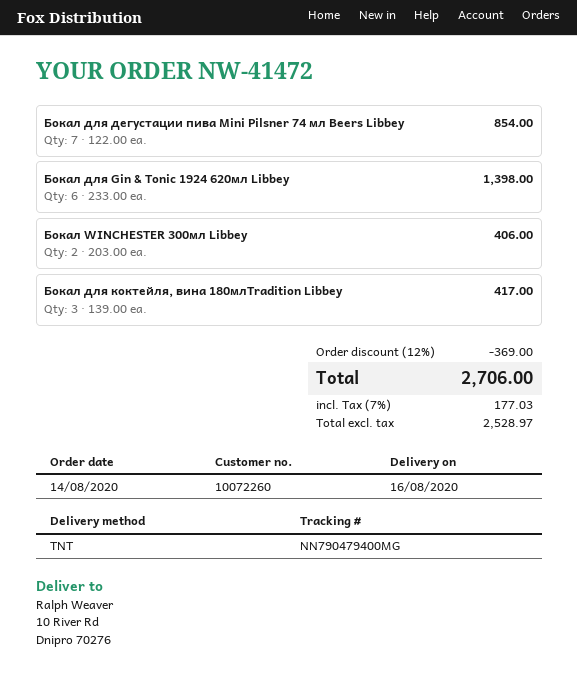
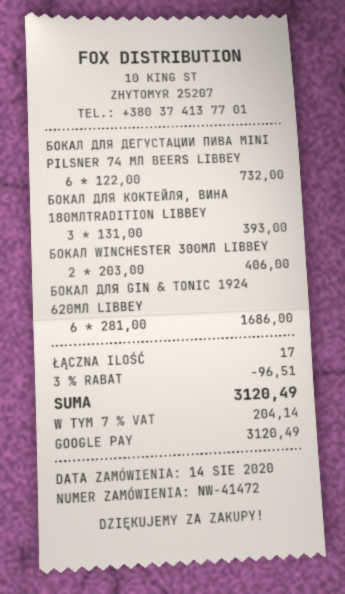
Бокал для дегустации пива Mini Pilsner 74 мл Beers Libbey: 7 x 122.00 = 854.00 -> 6 x 122.00 = 732.00
Бокал для Gin & Tonic 1924 620мл Libbey: 6 x 233.00 = 1398.00 -> 6 x 281.00 = 1686.00
Бокал для коктейля, вина 180млTradition Libbey: 3 x 139.00 = 417.00 -> 3 x 131.00 = 393.00
discount: 12% = 369.00 -> 3% = 96.51
tax: 7% = 177.03 -> 7% = 204.14
total: 2706.00 -> 3120.49

